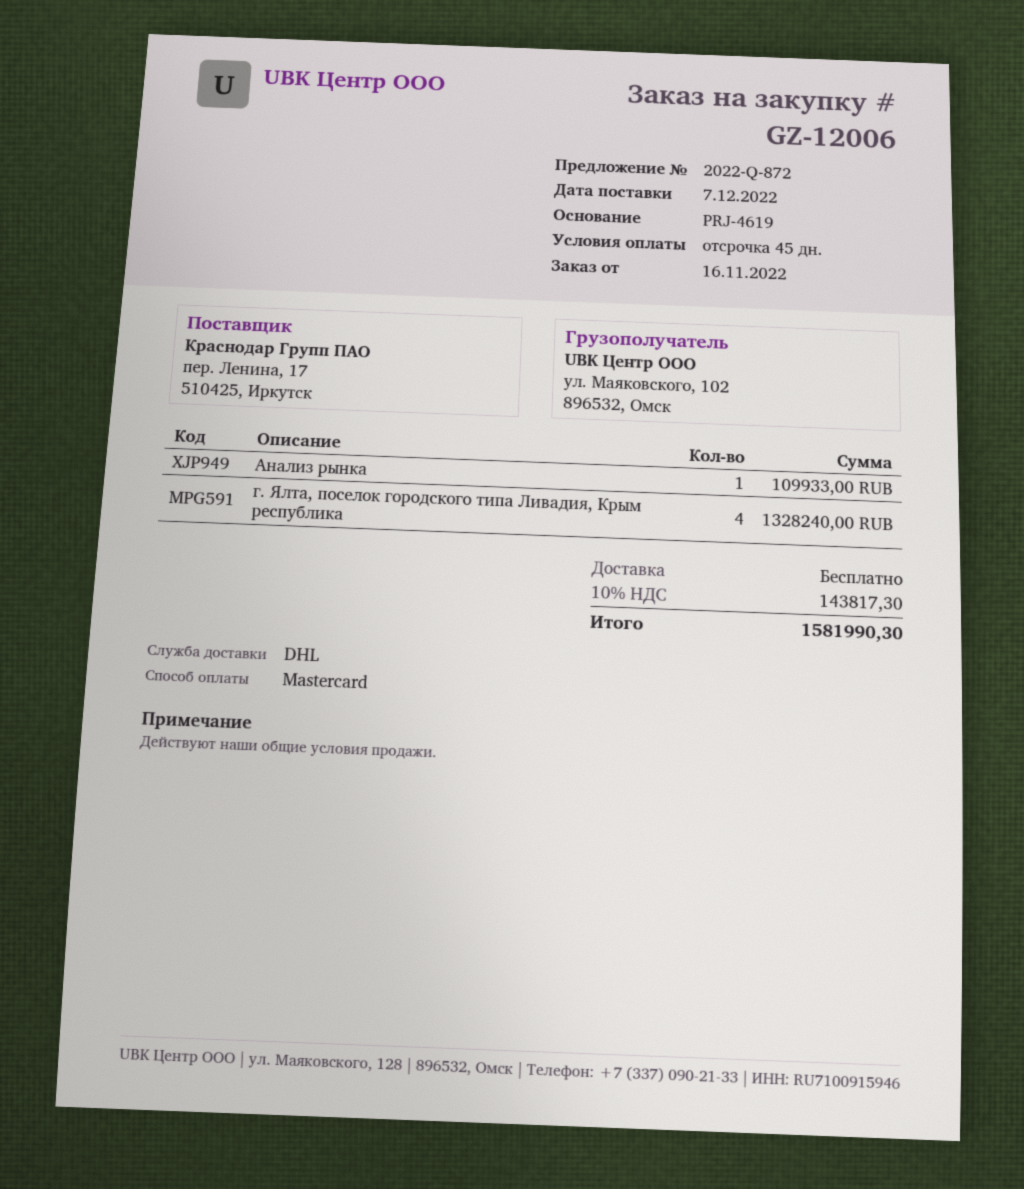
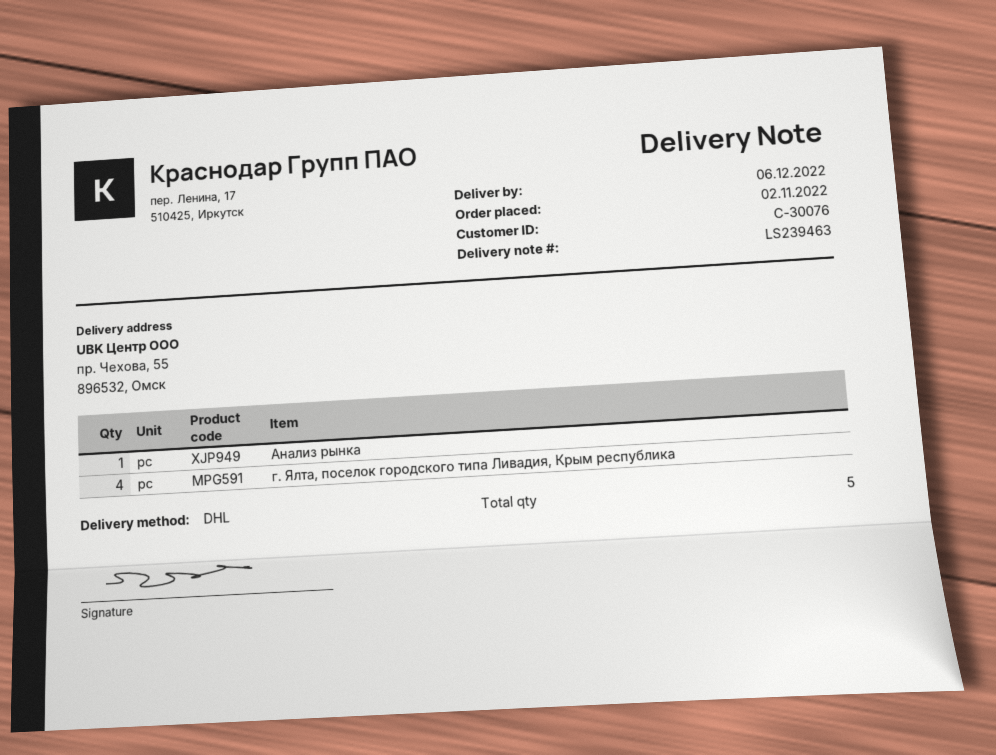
order date: 2022-11-16 -> 2022-11-02
delivery date: 2022-12-07 -> 2022-12-06
ship to: ул. Маяковского, 102, 896532, Омск -> пр. Чехова, 55, 896532, Омск

